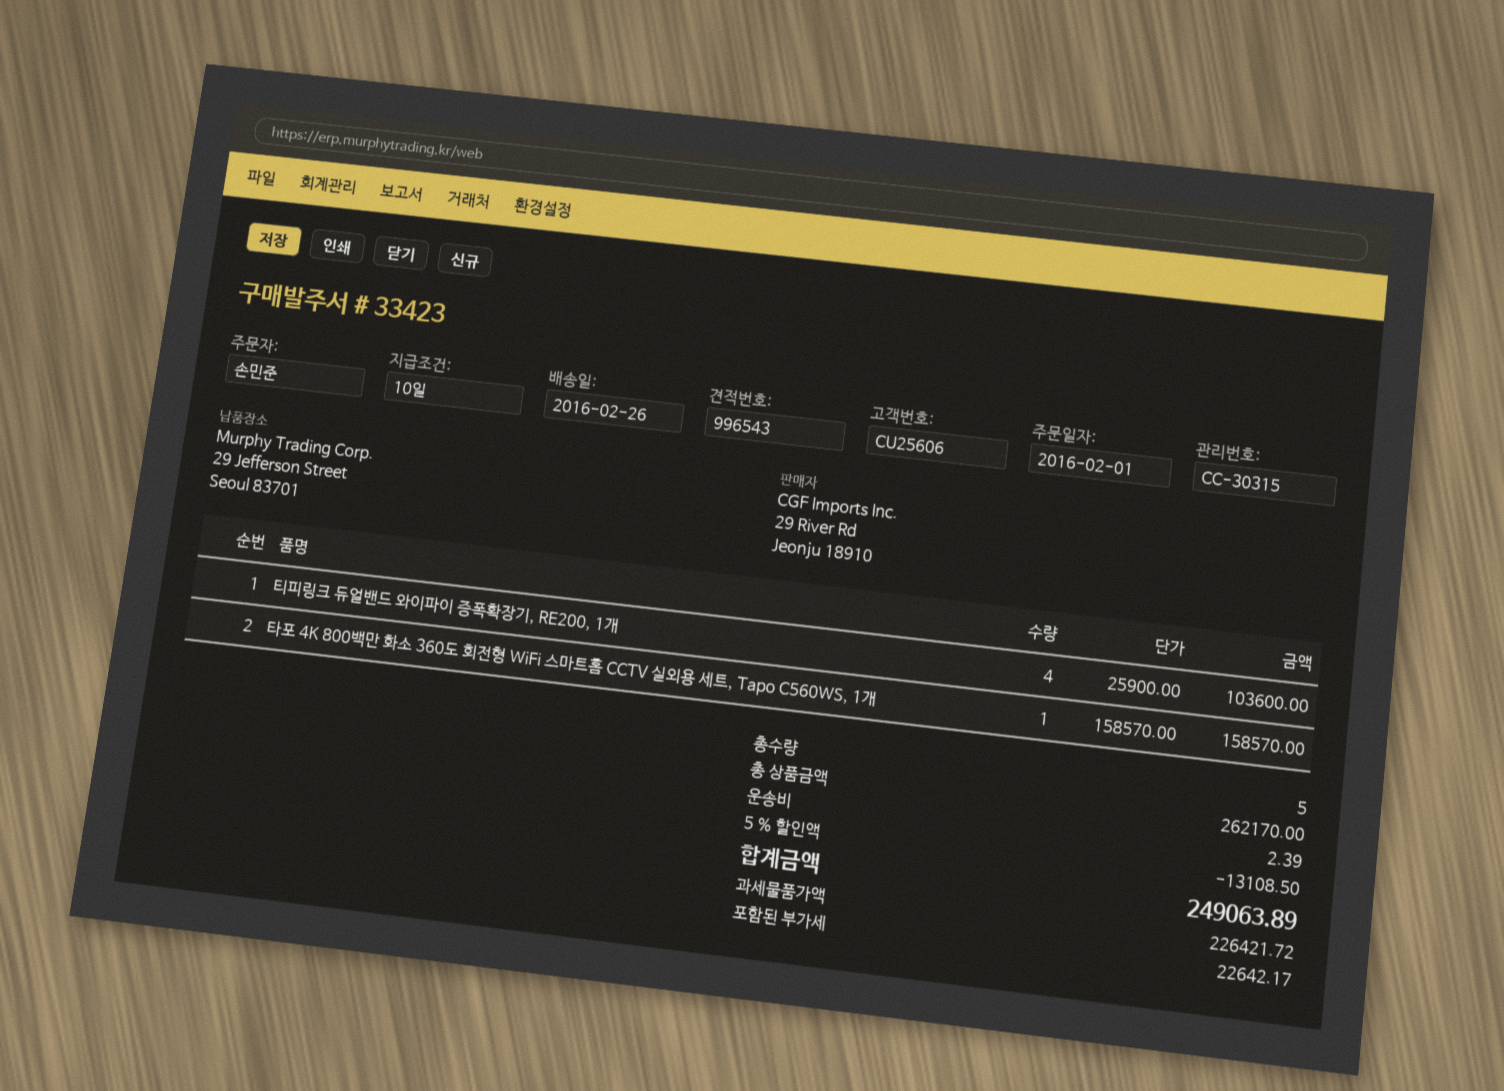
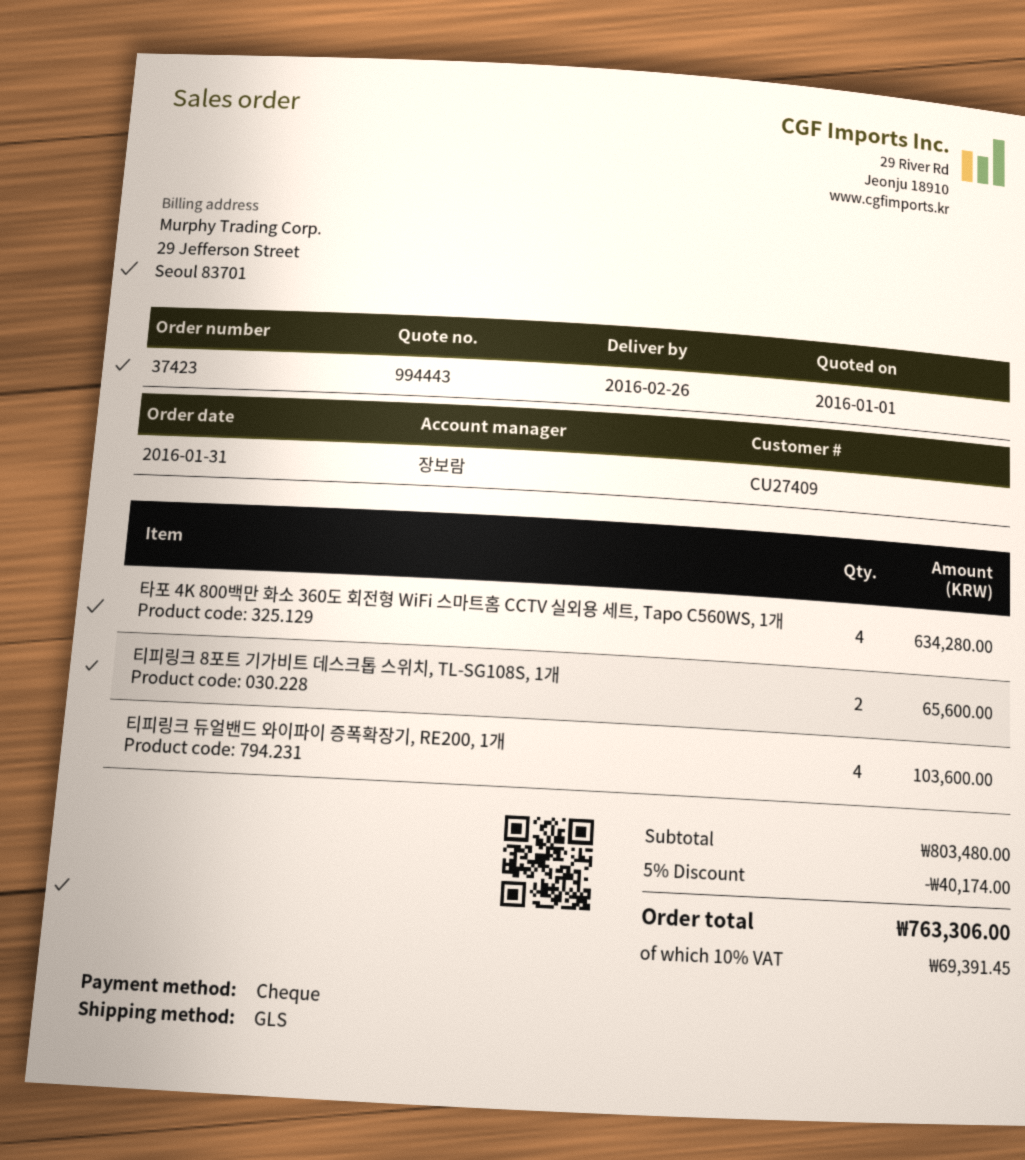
quote number: 996543 -> 994443
order number: 33423 -> 37423
order date: 2016-02-01 -> 2016-01-31
customer number: CU25606 -> CU27409
타포 4K 800백만 화소 360도 회전형 WiFi 스마트홈 CCTV 실외용 세트, Tapo C560WS, 1개: 1 for 158570.00 -> 4 for 634280.00
티피링크 8포트 기가비트 데스크톱 스위치, TL-SG108S, 1개: none -> 2 for 65600.00
subtotal: 262170.00 -> 803480.00
discount: 5% = 13108.50 -> 5% = 40174.00
shipping: 2.39 -> none
tax: 22642.17 -> 69391.45
total: 249063.89 -> 763306.00

